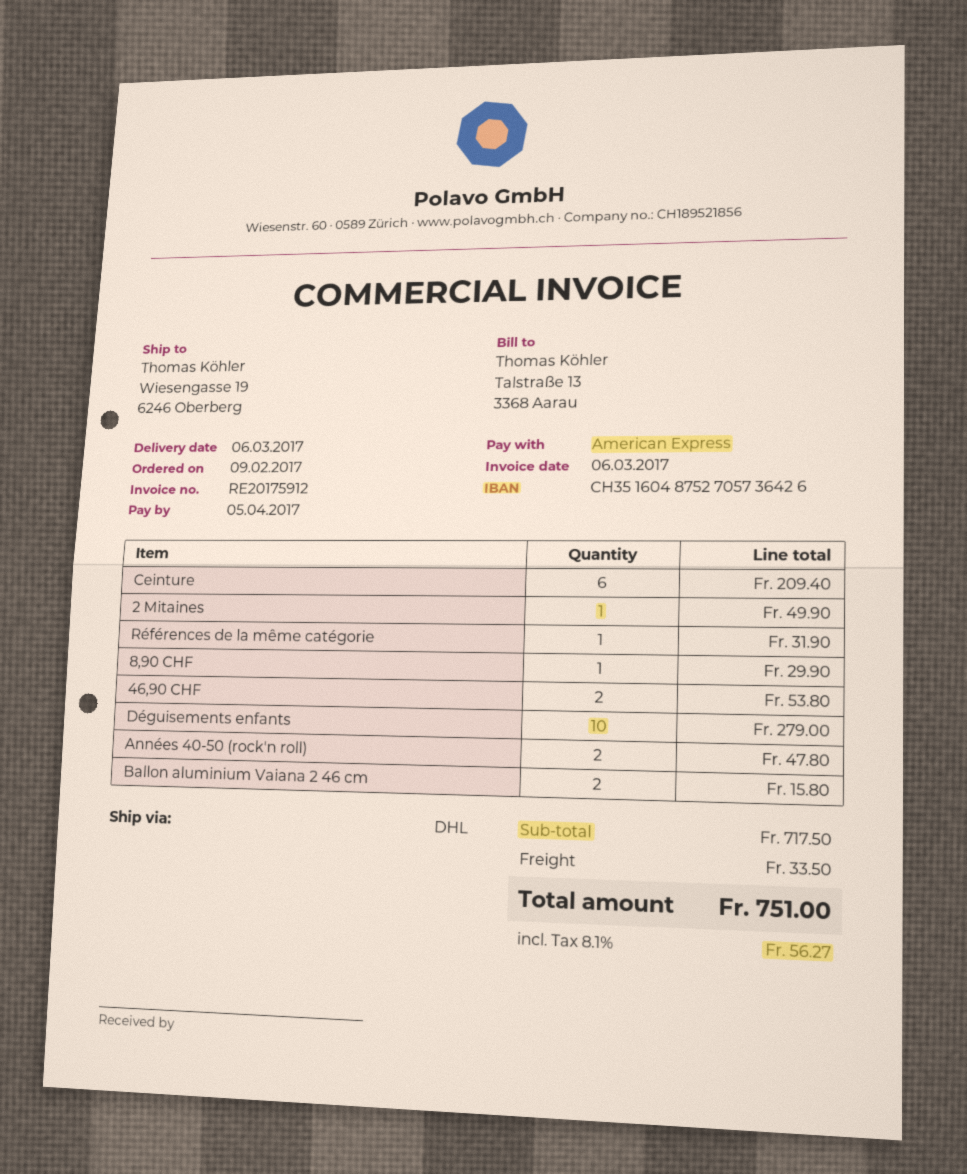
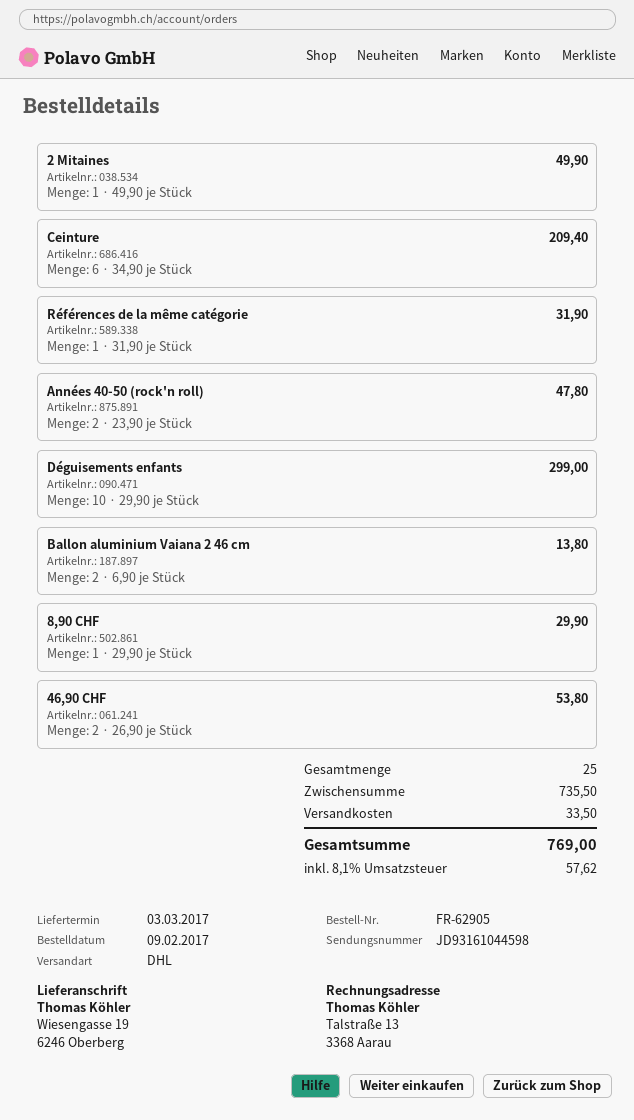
delivery date: 2017-03-06 -> 2017-03-03
Déguisements enfants: 10 for 279.00 -> 10 for 299.00
Ballon aluminium Vaiana 2 46 cm: 2 for 15.80 -> 2 for 13.80
subtotal: 717.50 -> 735.50
tax: 8.1% = 56.27 -> 8.1% = 57.62
total: 751.00 -> 769.00

